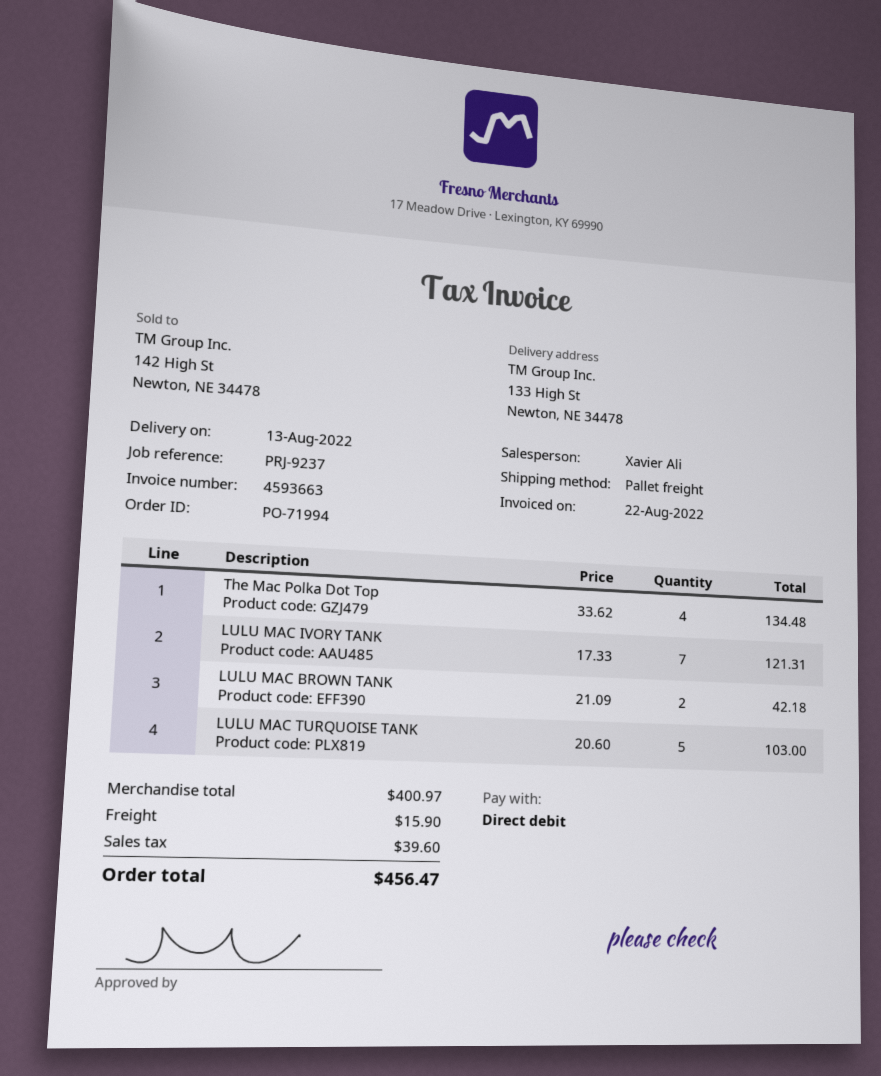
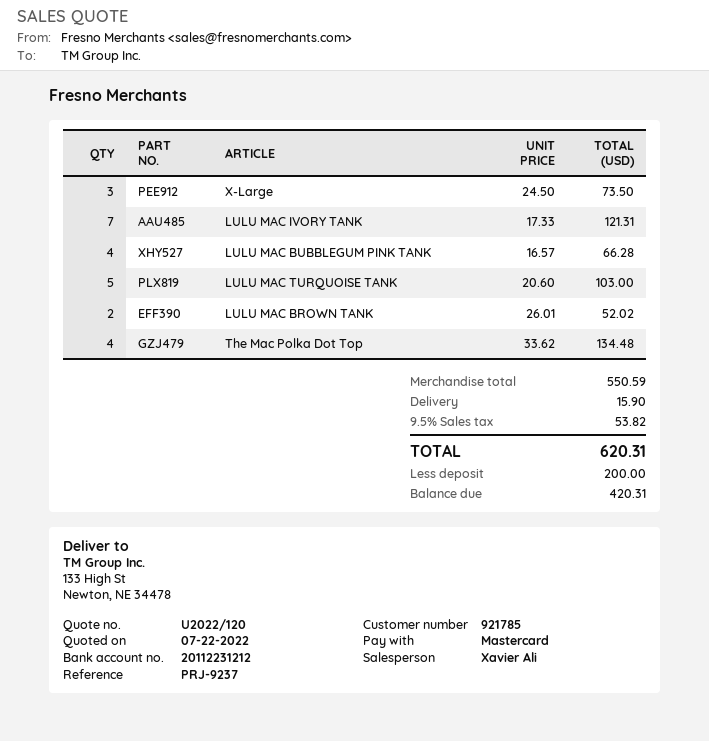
payment method: direct debit -> Mastercard
LULU MAC BROWN TANK: 2 x 21.09 = 42.18 -> 2 x 26.01 = 52.02
X-Large: none -> 3 x 24.50 = 73.50
LULU MAC BUBBLEGUM PINK TANK: none -> 4 x 16.57 = 66.28
subtotal: 400.97 -> 550.59
tax: 39.60 -> 53.82
total: 456.47 -> 620.31

